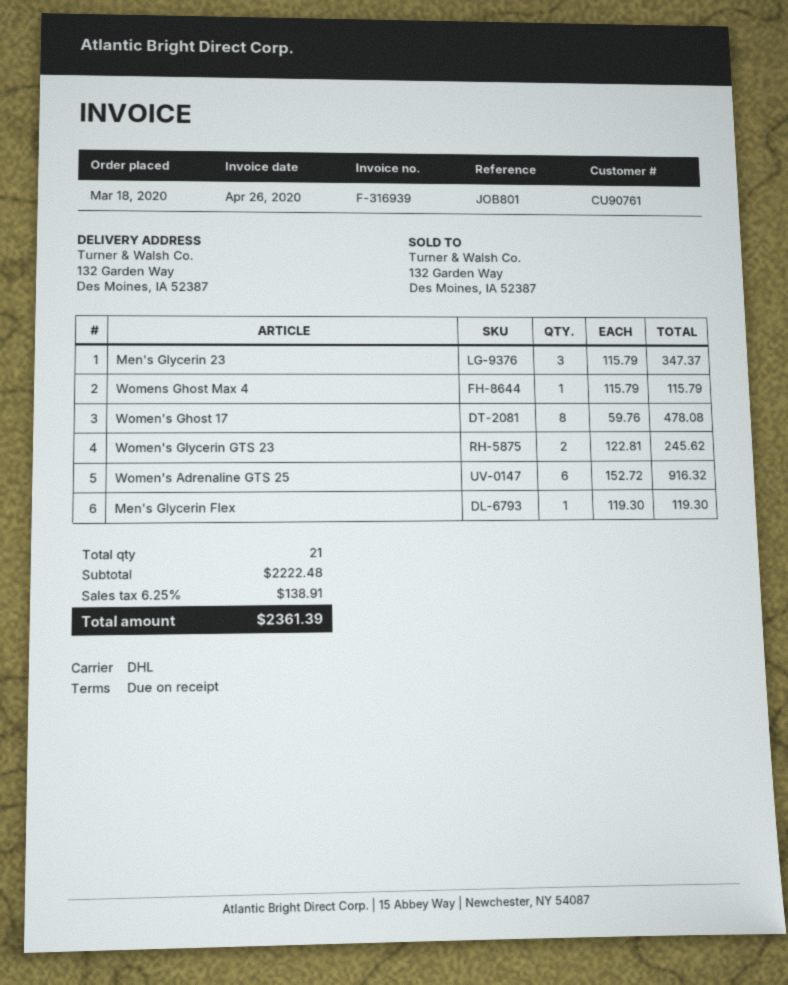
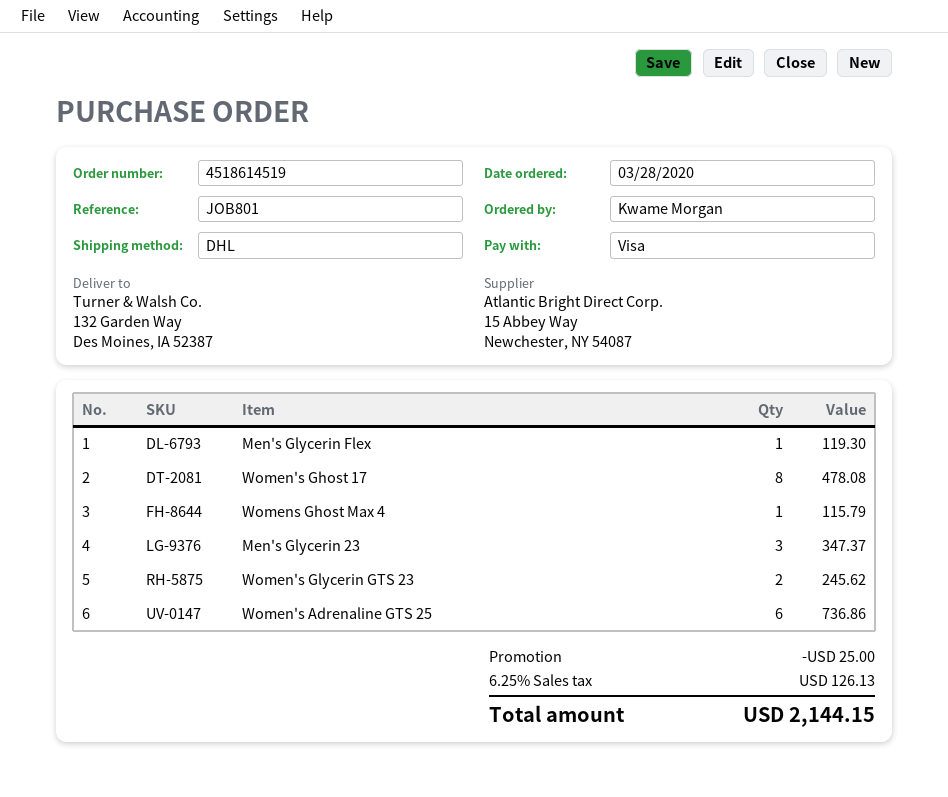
order date: 2020-03-18 -> 2020-03-28
Women's Adrenaline GTS 25: 6 for 916.32 -> 6 for 736.86
discount: none -> 25.00
tax: 6.25% = 138.91 -> 6.25% = 126.13
total: 2361.39 -> 2144.15

